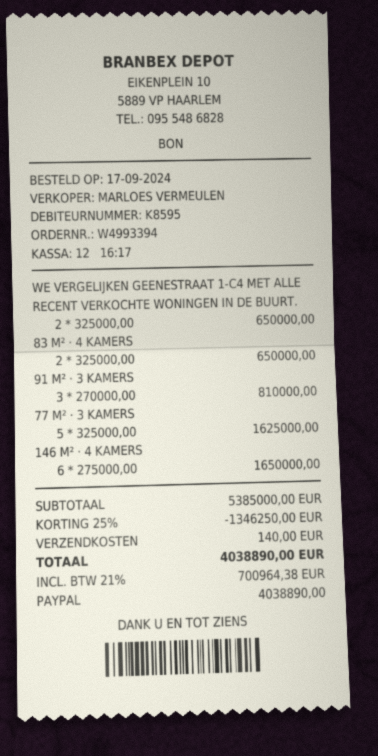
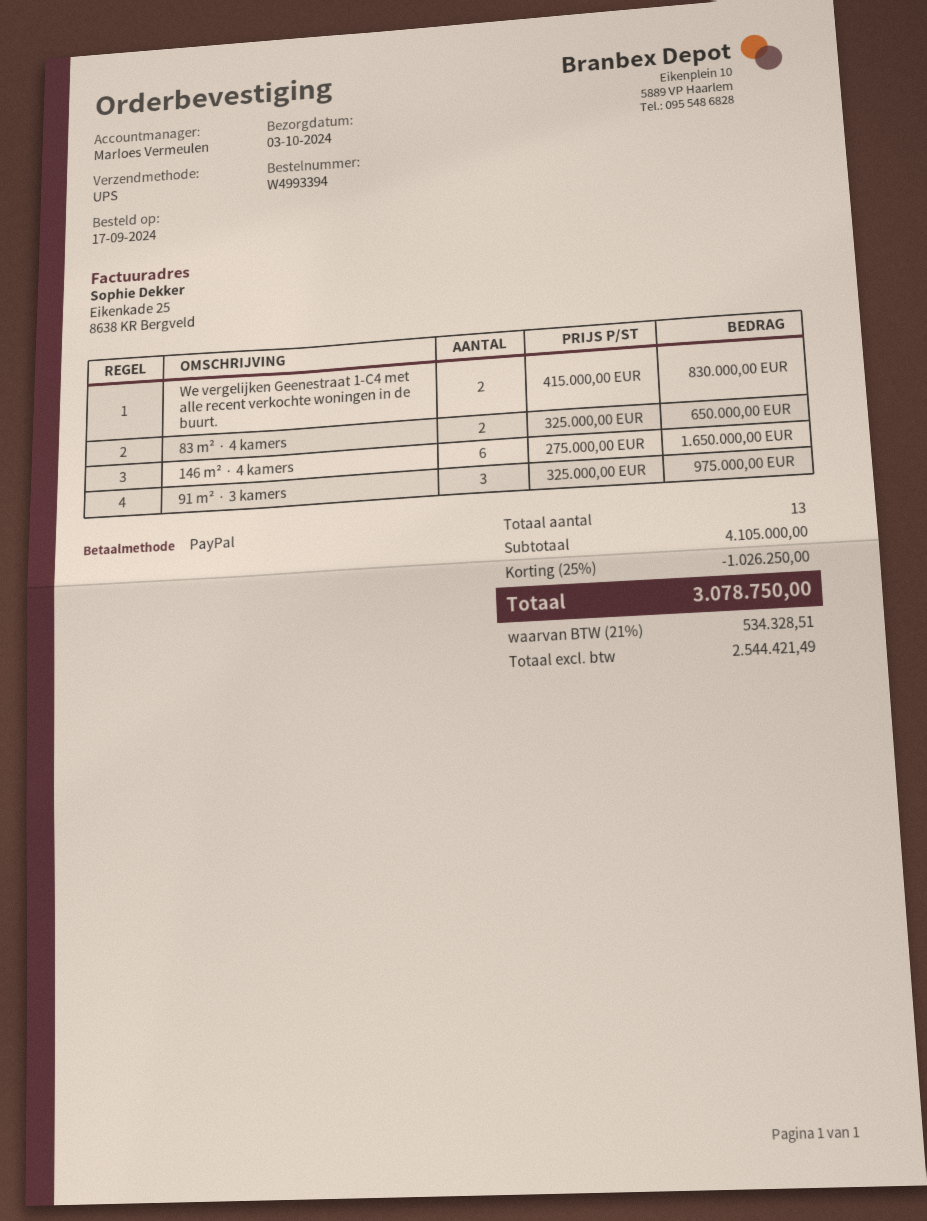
WE VERGELIJKEN GEENESTRAAT 1-C4 MET ALLE RECENT VERKOCHTE WONINGEN IN DE BUURT.: 2 x 325000.00 = 650000.00 -> 2 x 415000.00 = 830000.00
91 M² · 3 KAMERS: 3 x 270000.00 = 810000.00 -> 3 x 325000.00 = 975000.00
77 M² · 3 KAMERS: 5 x 325000.00 = 1625000.00 -> none
subtotal: 5385000.00 -> 4105000.00
discount: 25% = 1346250.00 -> 25% = 1026250.00
shipping: 140.00 -> none
tax: 21% = 700964.38 -> 21% = 534328.51
total: 4038890.00 -> 3078750.00

